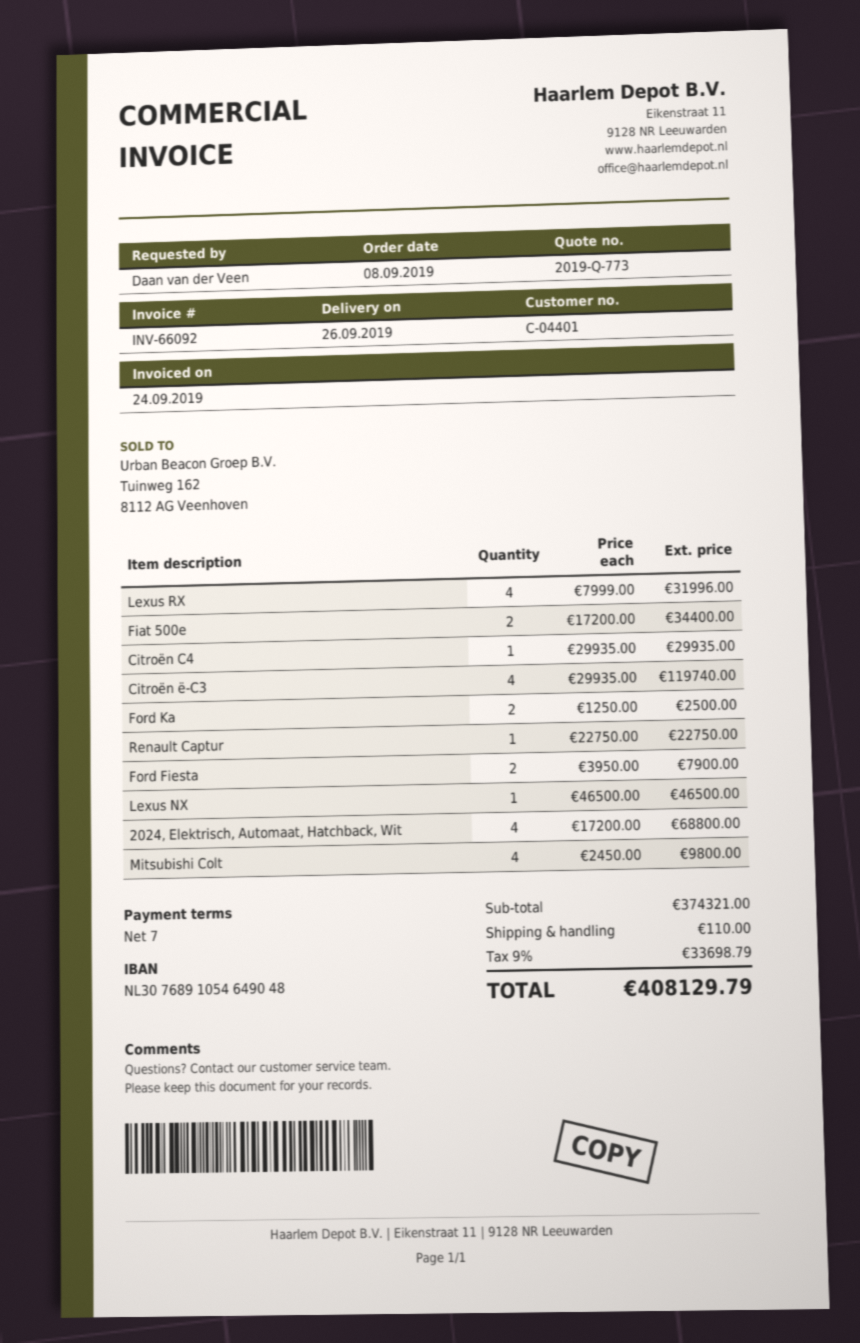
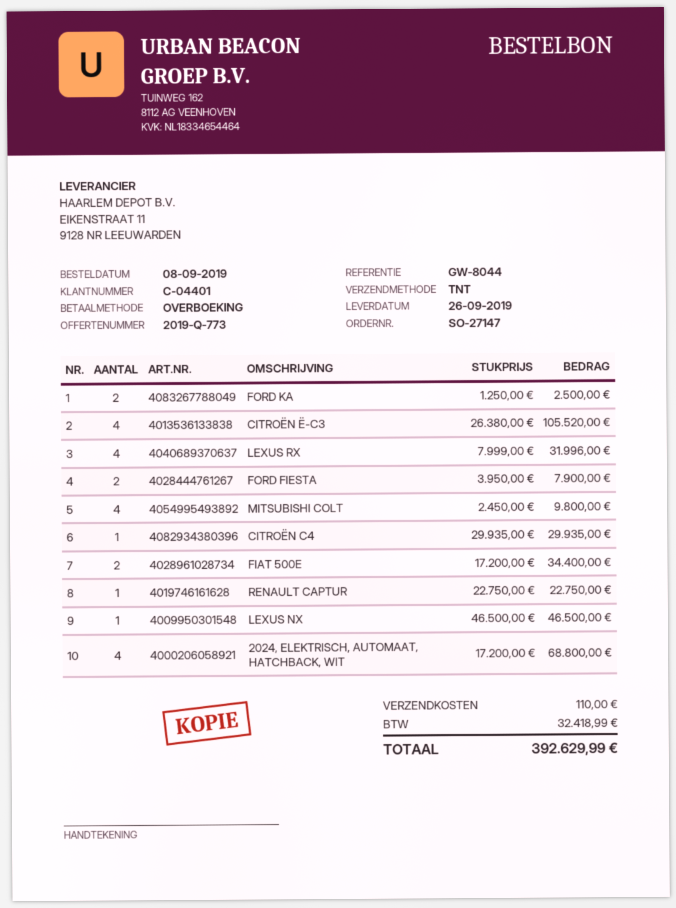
Citroën ë-C3: 4 x 29935.00 = 119740.00 -> 4 x 26380.00 = 105520.00
tax: 33698.79 -> 32418.99
total: 408129.79 -> 392629.99

